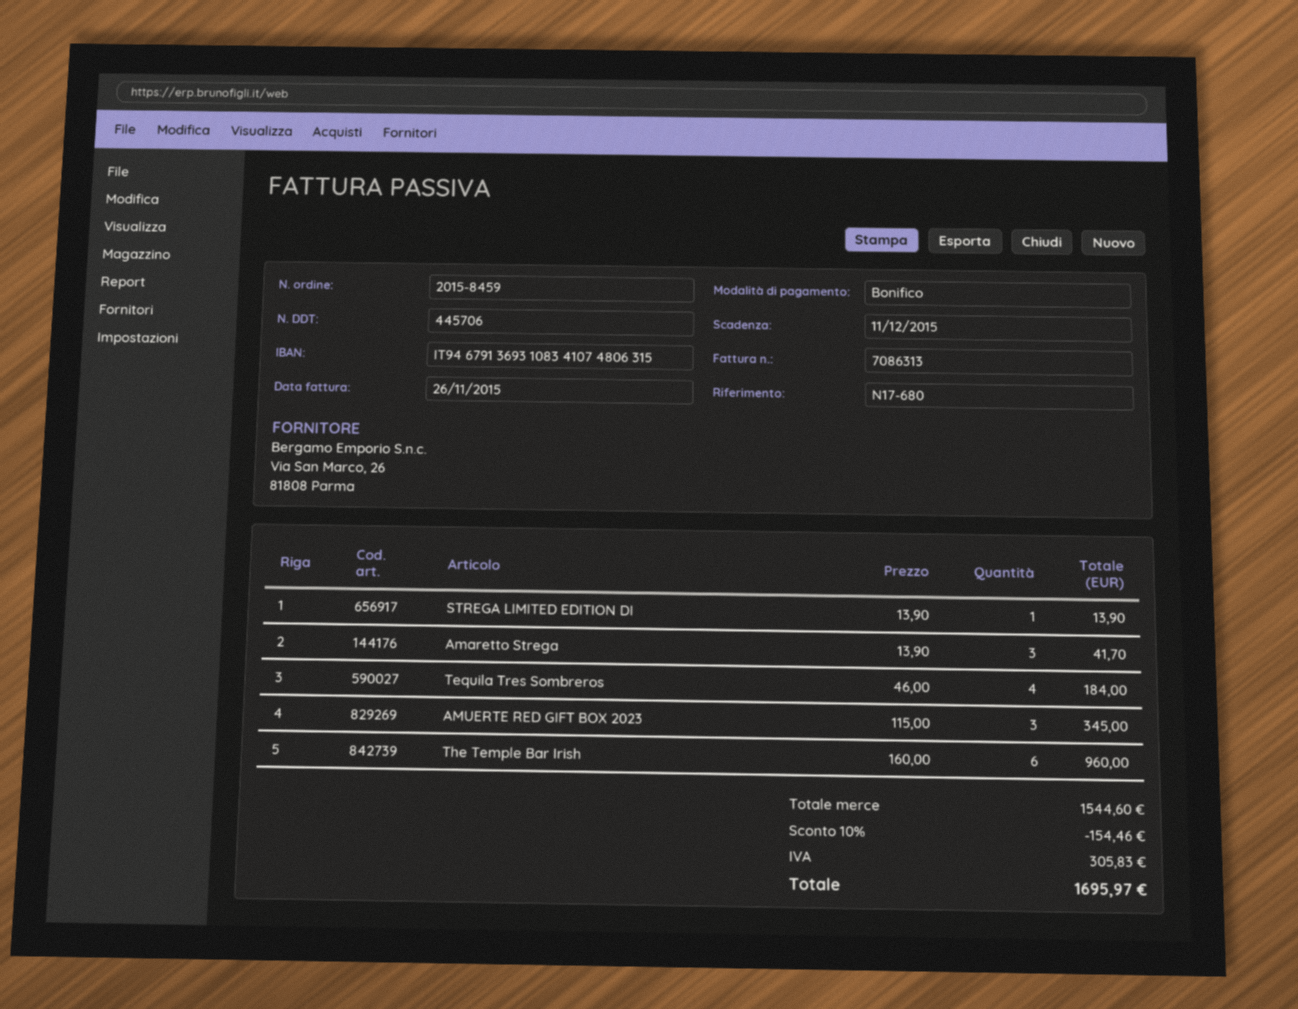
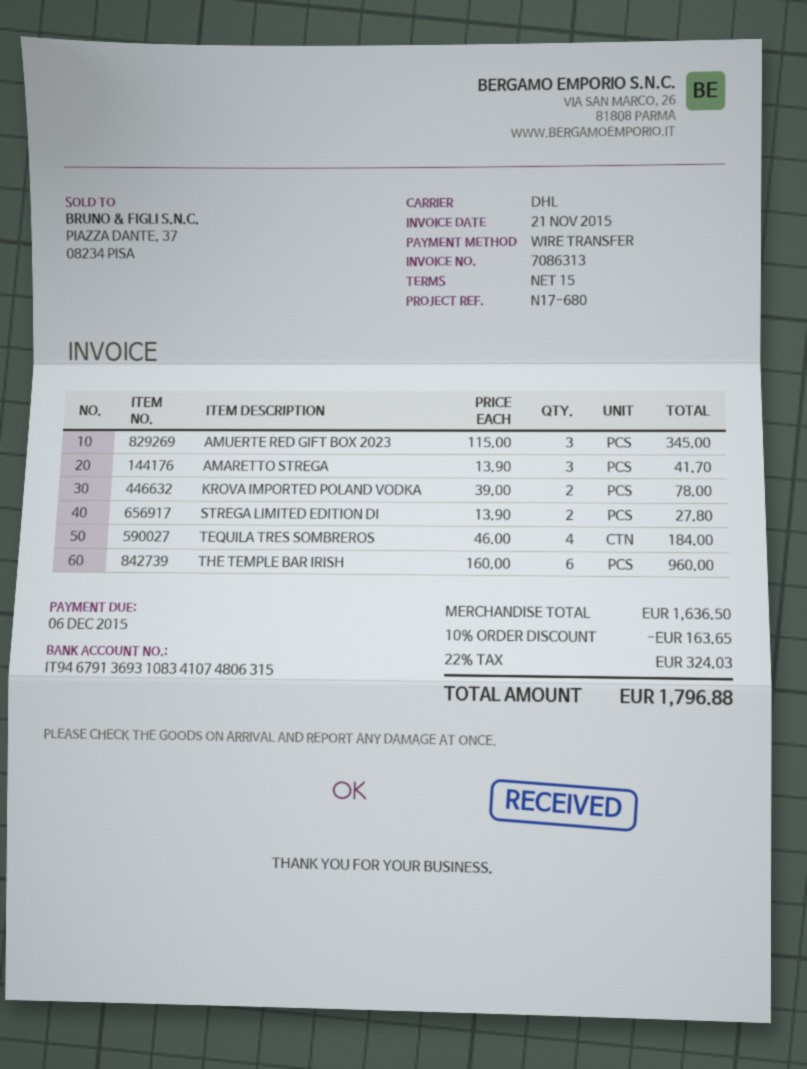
invoice date: 2015-11-26 -> 2015-11-21
due date: 2015-12-11 -> 2015-12-06
STREGA LIMITED EDITION DI: 1 x 13.90 = 13.90 -> 2 x 13.90 = 27.80
KROVA IMPORTED POLAND VODKA: none -> 2 x 39.00 = 78.00
subtotal: 1544.60 -> 1636.50
discount: 10% = 154.46 -> 10% = 163.65
tax: 305.83 -> 324.03
total: 1695.97 -> 1796.88

